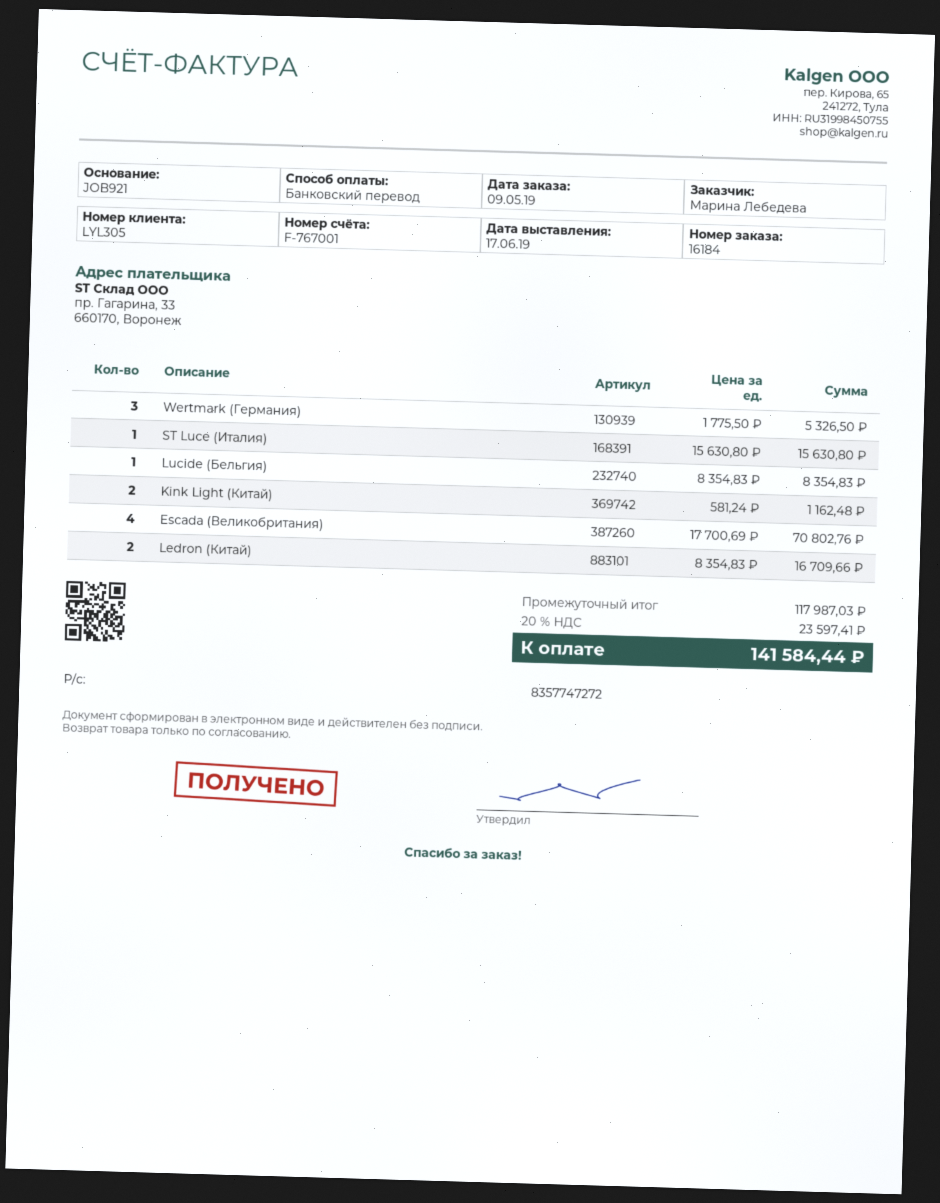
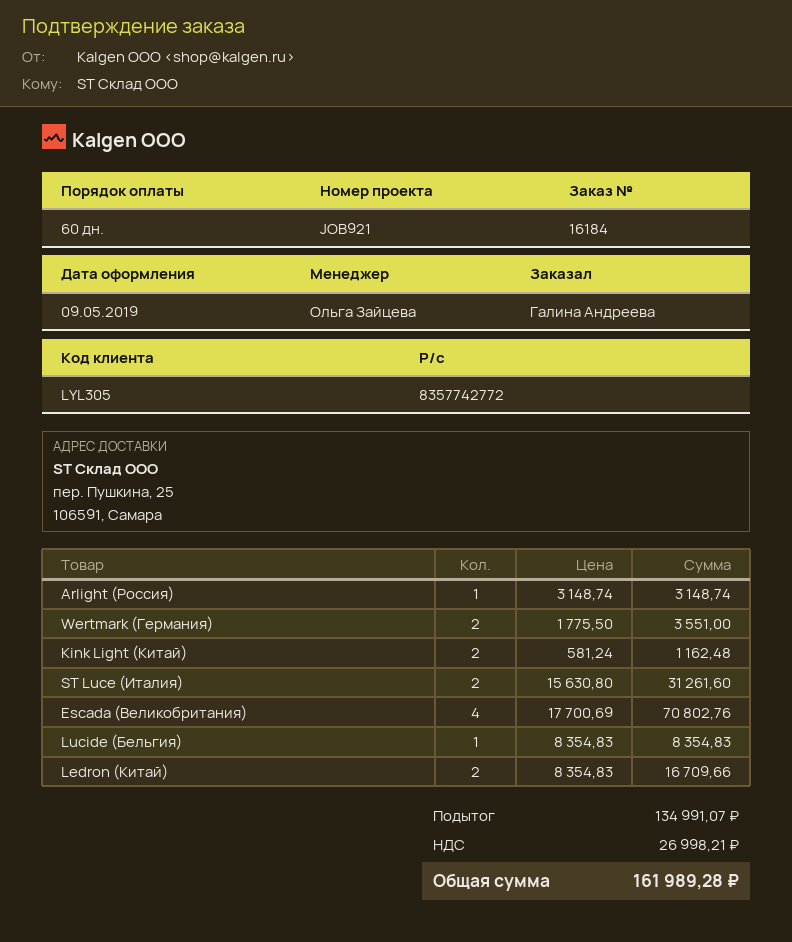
ordered by: Марина Лебедева -> Галина Андреева
bank account: 8357747272 -> 8357742772
Wertmark (Германия): 3 x 1775.50 = 5326.50 -> 2 x 1775.50 = 3551.00
ST Luce (Италия): 1 x 15630.80 = 15630.80 -> 2 x 15630.80 = 31261.60
Arlight (Россия): none -> 1 x 3148.74 = 3148.74
subtotal: 117987.03 -> 134991.07
tax: 23597.41 -> 26998.21
total: 141584.44 -> 161989.28

